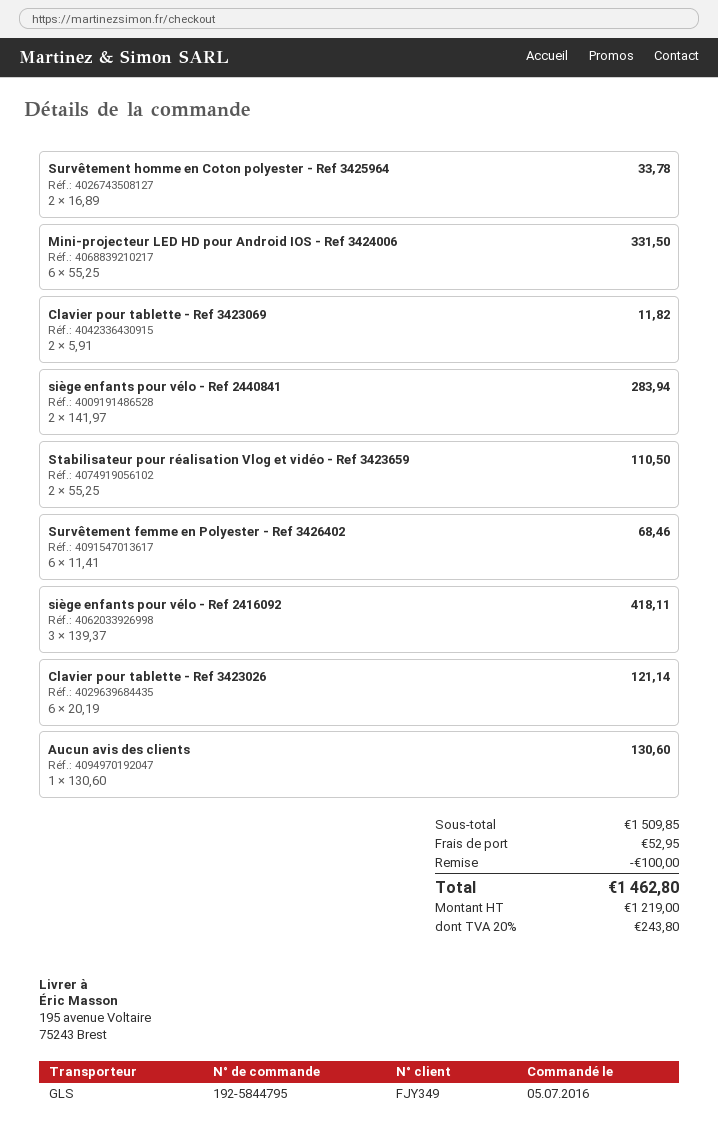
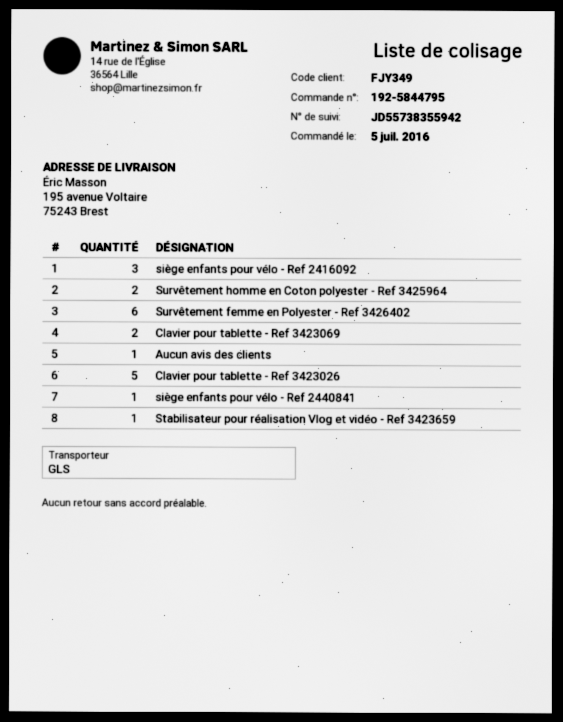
Mini-projecteur LED HD pour Android IOS - Ref 3424006: 6 -> none
siège enfants pour vélo - Ref 2440841: 2 -> 1
Stabilisateur pour réalisation Vlog et vidéo - Ref 3423659: 2 -> 1
Clavier pour tablette - Ref 3423026: 6 -> 5

